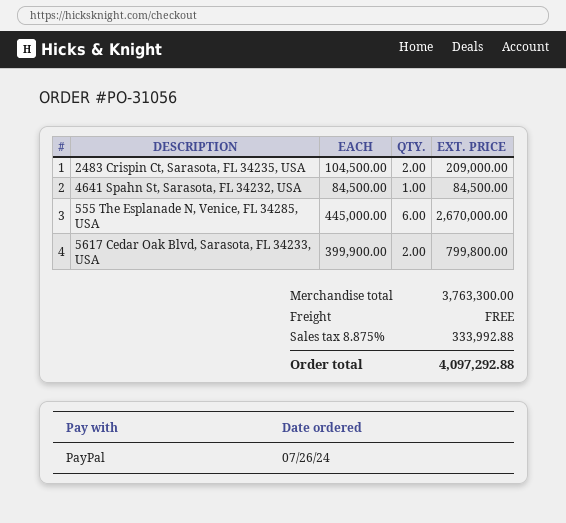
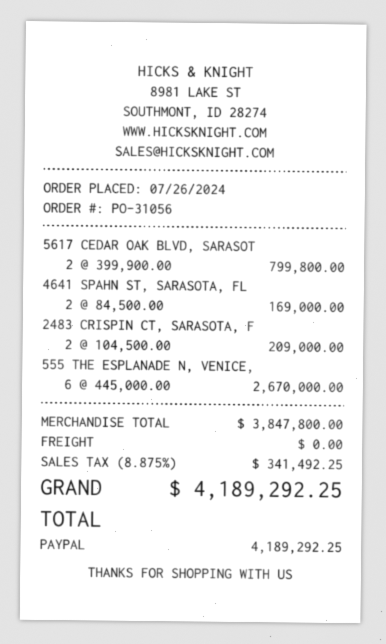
4641 Spahn St, Sarasota, FL 34232, USA: 1 x 84500.00 = 84500.00 -> 2 x 84500.00 = 169000.00
subtotal: 3763300.00 -> 3847800.00
tax: 8.875% = 333992.88 -> 8.875% = 341492.25
total: 4097292.88 -> 4189292.25

